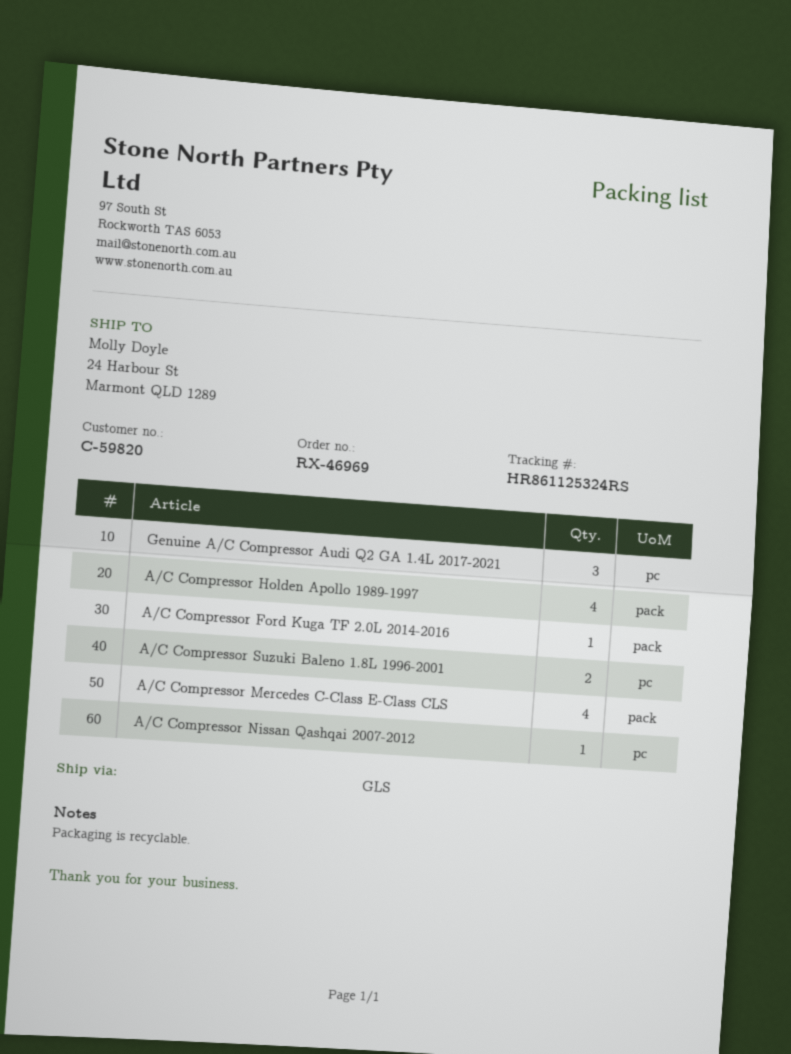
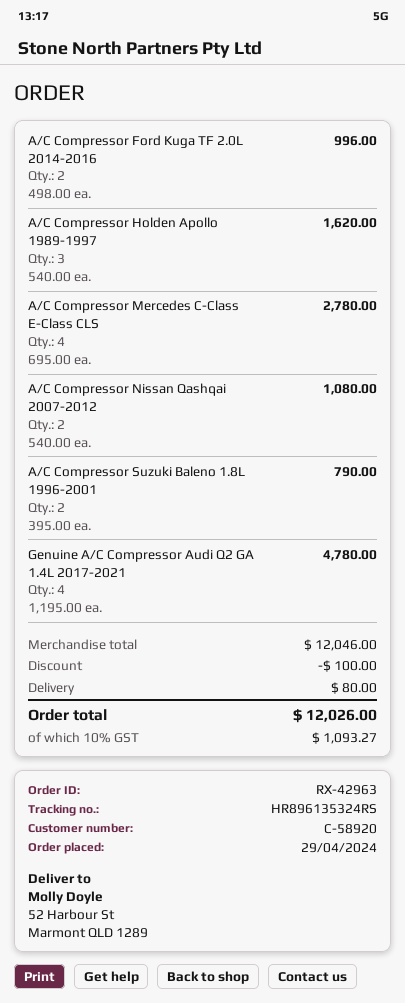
order number: RX-46969 -> RX-42963
customer number: C-59820 -> C-58920
tracking number: HR861125324RS -> HR896135324RS
ship to: 24 Harbour St, Marmont QLD 1289 -> 52 Harbour St, Marmont QLD 1289
Genuine A/C Compressor Audi Q2 GA 1.4L 2017-2021: 3 -> 4
A/C Compressor Holden Apollo 1989-1997: 4 -> 3
A/C Compressor Ford Kuga TF 2.0L 2014-2016: 1 -> 2
A/C Compressor Nissan Qashqai 2007-2012: 1 -> 2

